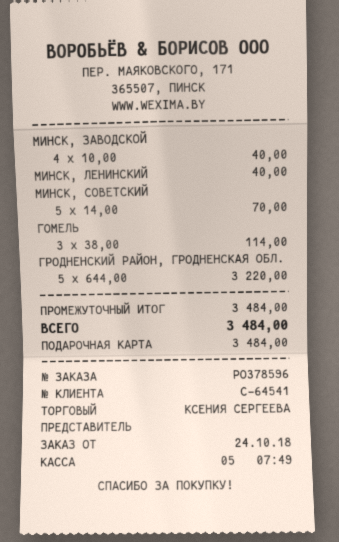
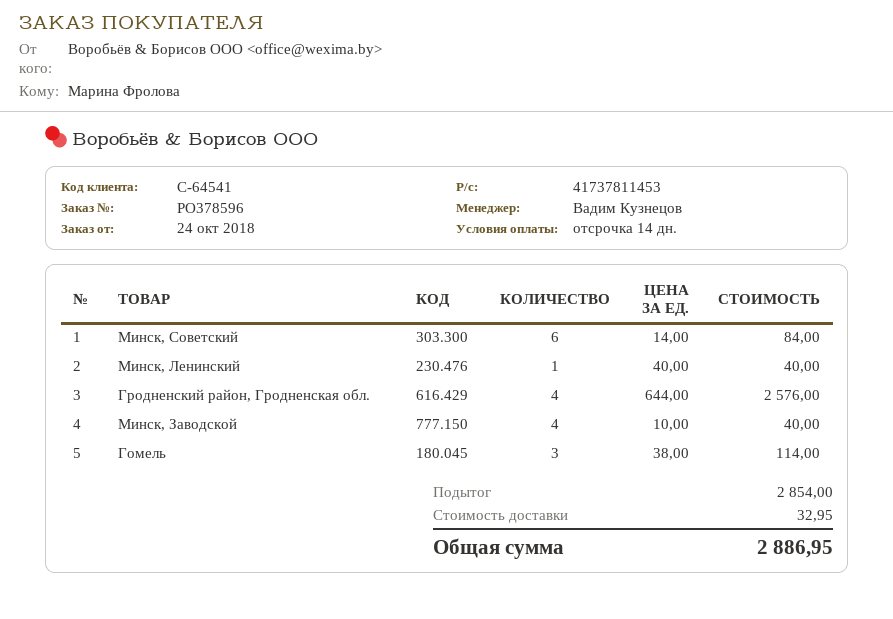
sales rep: КСЕНИЯ СЕРГЕЕВА -> Вадим Кузнецов
МИНСК, СОВЕТСКИЙ: 5 x 14.00 = 70.00 -> 6 x 14.00 = 84.00
ГРОДНЕНСКИЙ РАЙОН, ГРОДНЕНСКАЯ ОБЛ.: 5 x 644.00 = 3220.00 -> 4 x 644.00 = 2576.00
subtotal: 3484.00 -> 2854.00
shipping: none -> 32.95
total: 3484.00 -> 2886.95

